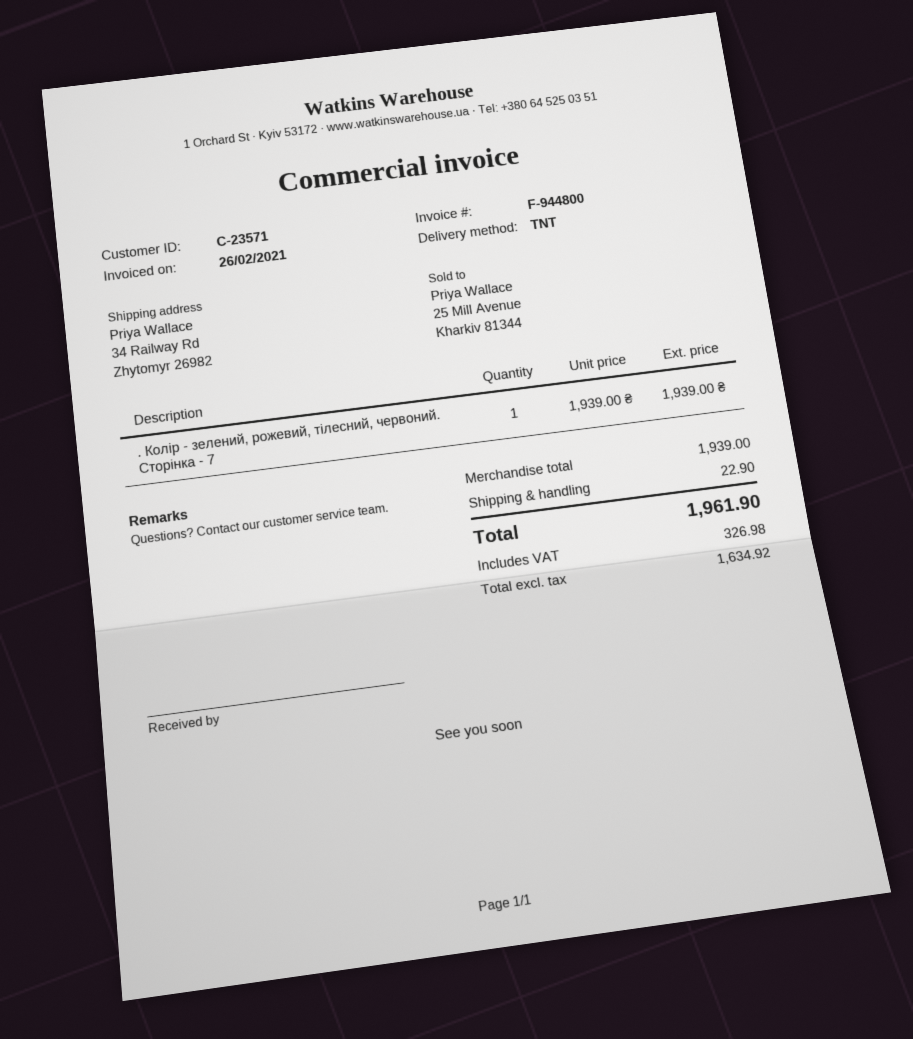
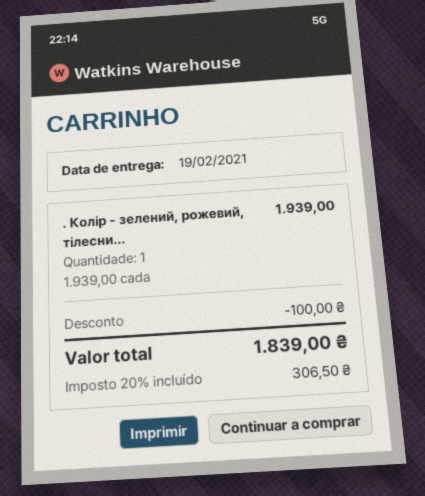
discount: none -> 100.00
shipping: 22.90 -> none
tax: 326.98 -> 306.50
total: 1961.90 -> 1839.00

